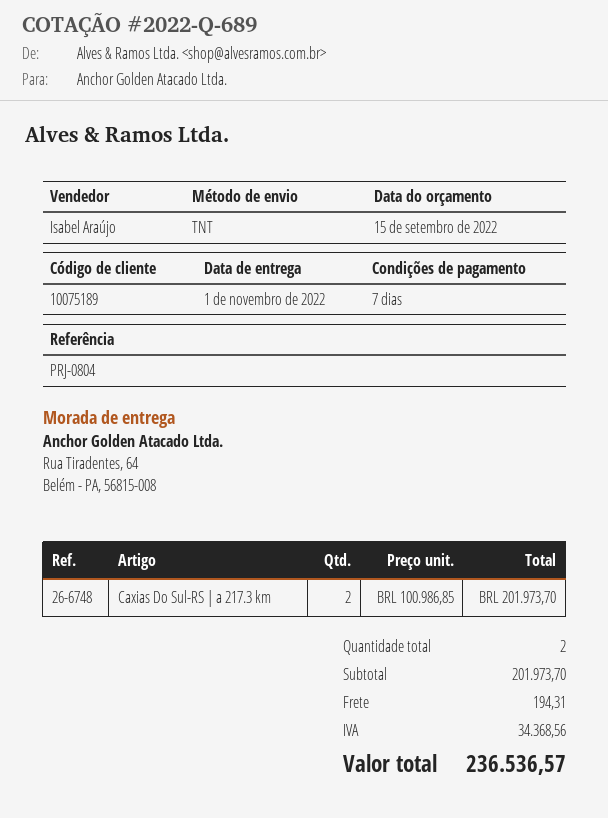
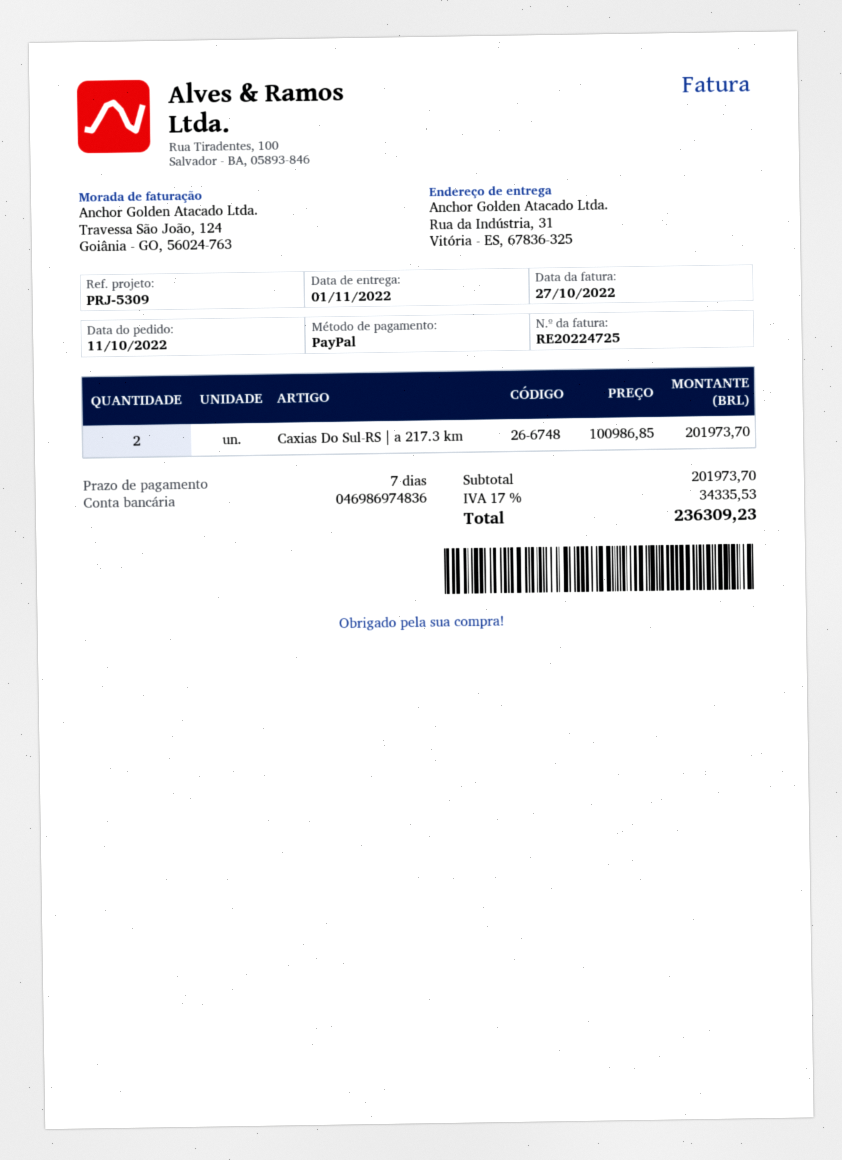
reference: PRJ-0804 -> PRJ-5309
ship to: Rua Tiradentes, 64, Belém - PA, 56815-008 -> Rua da Indústria, 31, Vitória - ES, 67836-325
shipping: 194.31 -> none
tax: 34368.56 -> 34335.53
total: 236536.57 -> 236309.23

